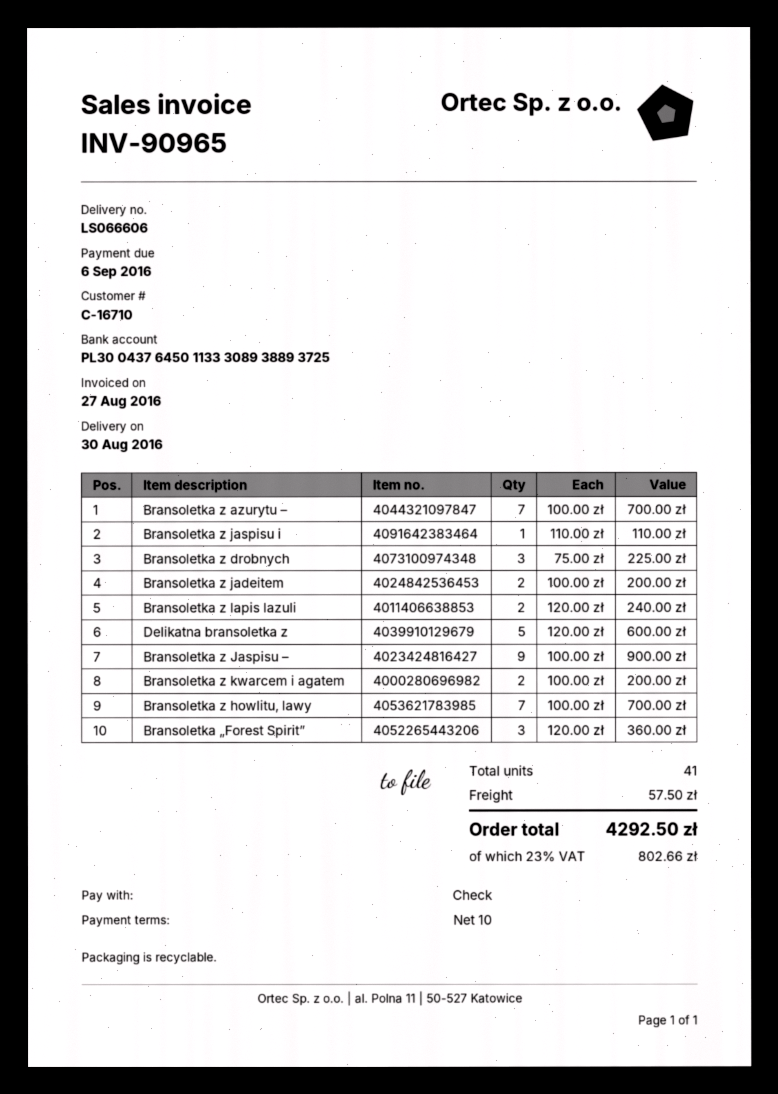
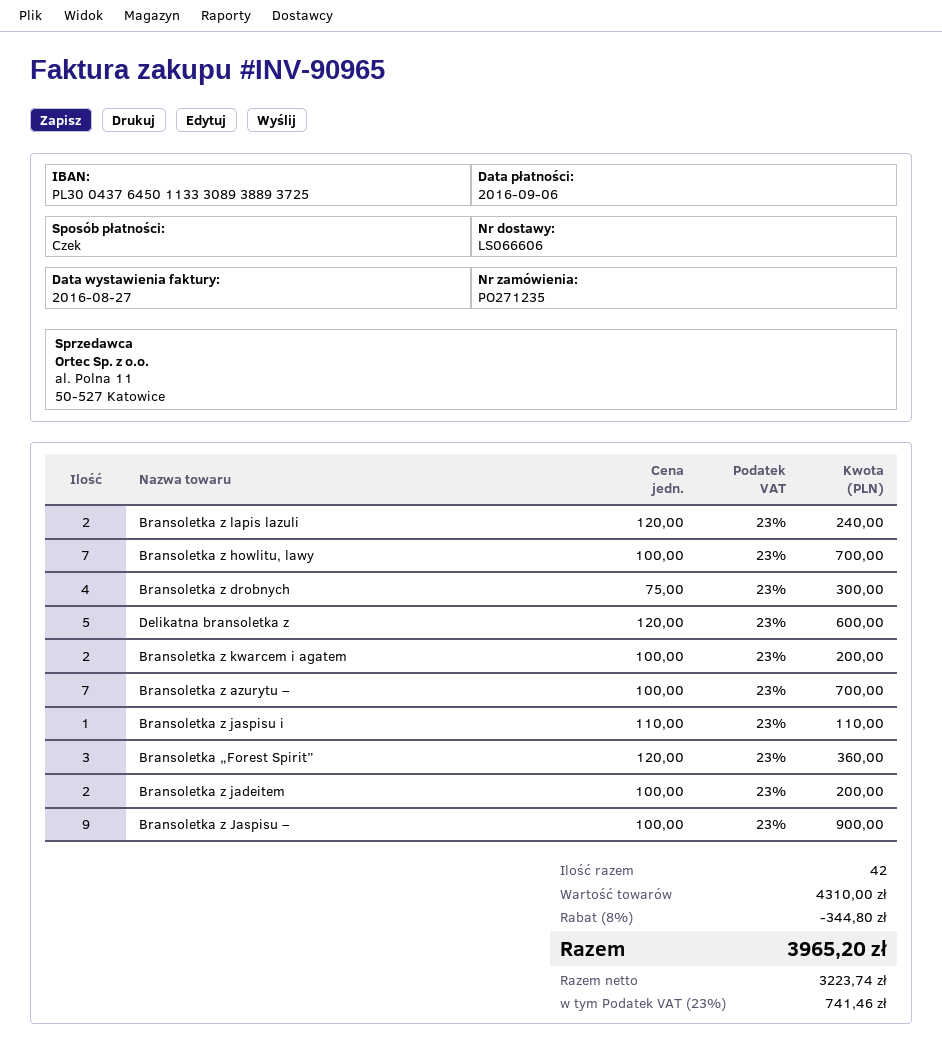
Bransoletka z drobnych: 3 x 75.00 = 225.00 -> 4 x 75.00 = 300.00
total quantity: 41 -> 42
discount: none -> 8% = 344.80
shipping: 57.50 -> none
tax: 23% = 802.66 -> 23% = 741.46
total: 4292.50 -> 3965.20

